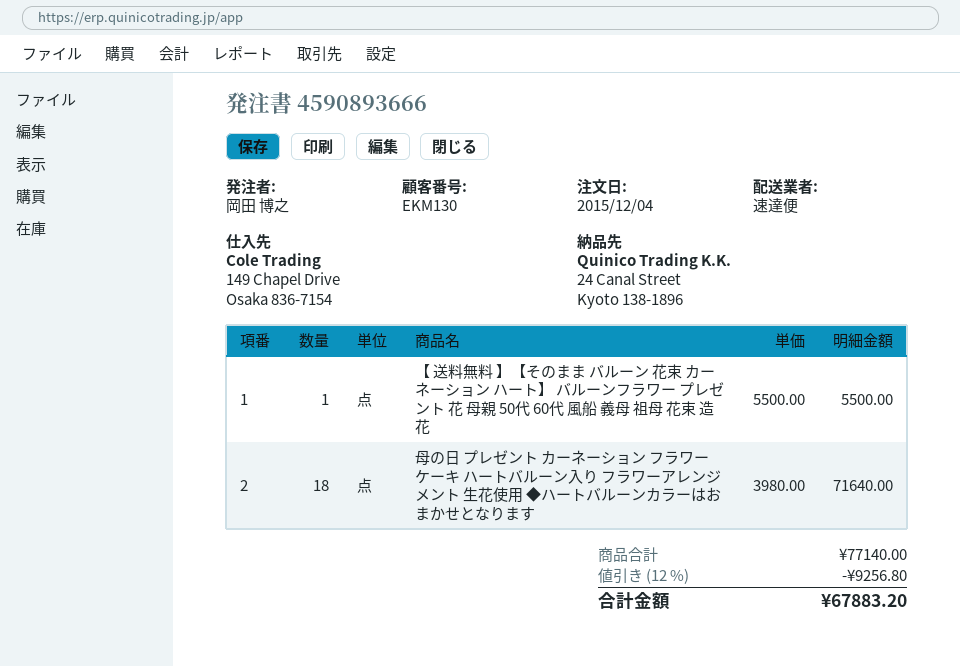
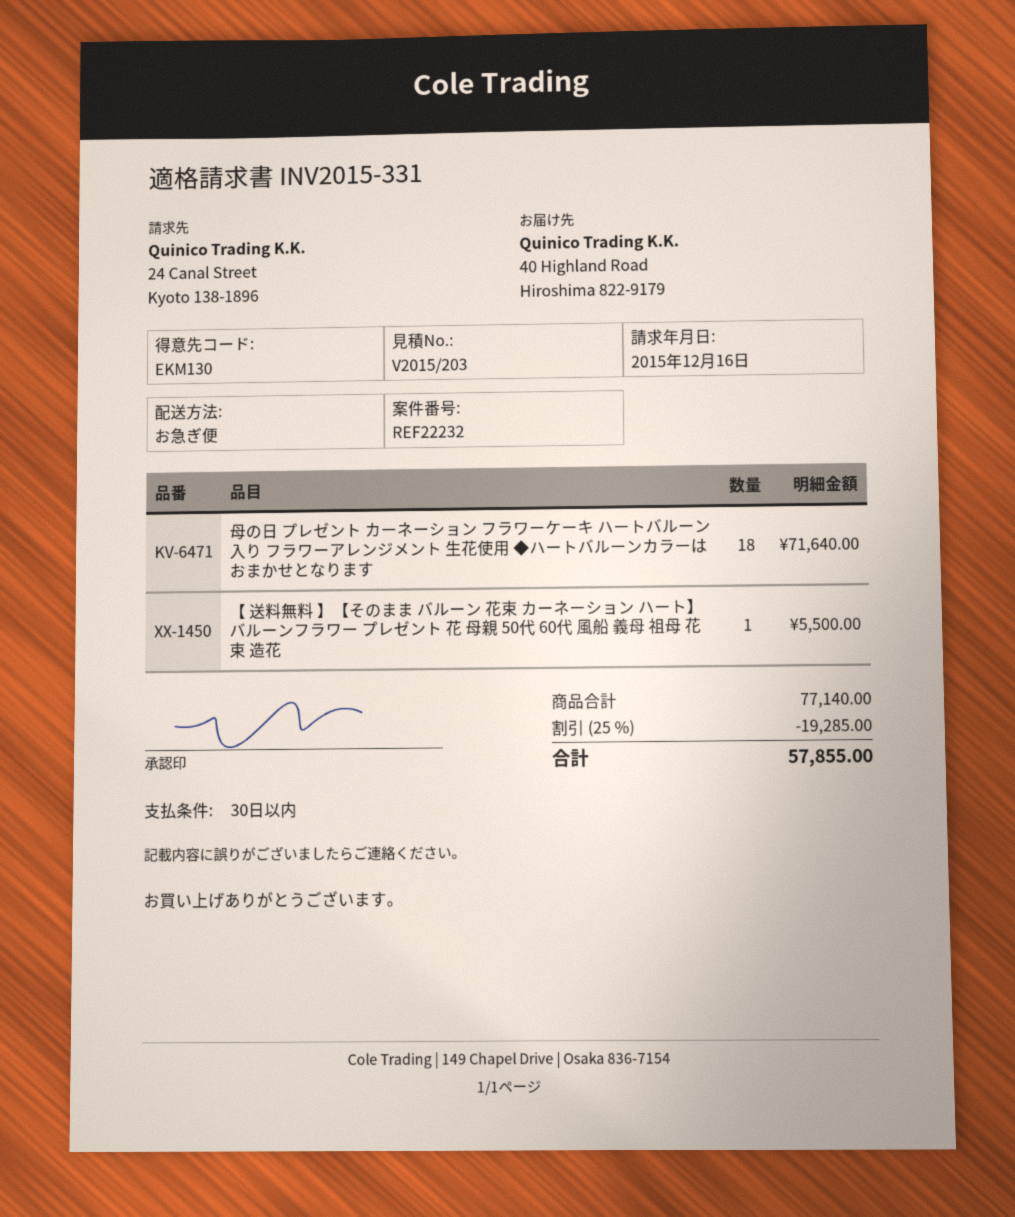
ship to: 24 Canal Street, Kyoto 138-1896 -> 40 Highland Road, Hiroshima 822-9179
discount: 12% = 9256.80 -> 25% = 19285.00
total: 67883.20 -> 57855.00

